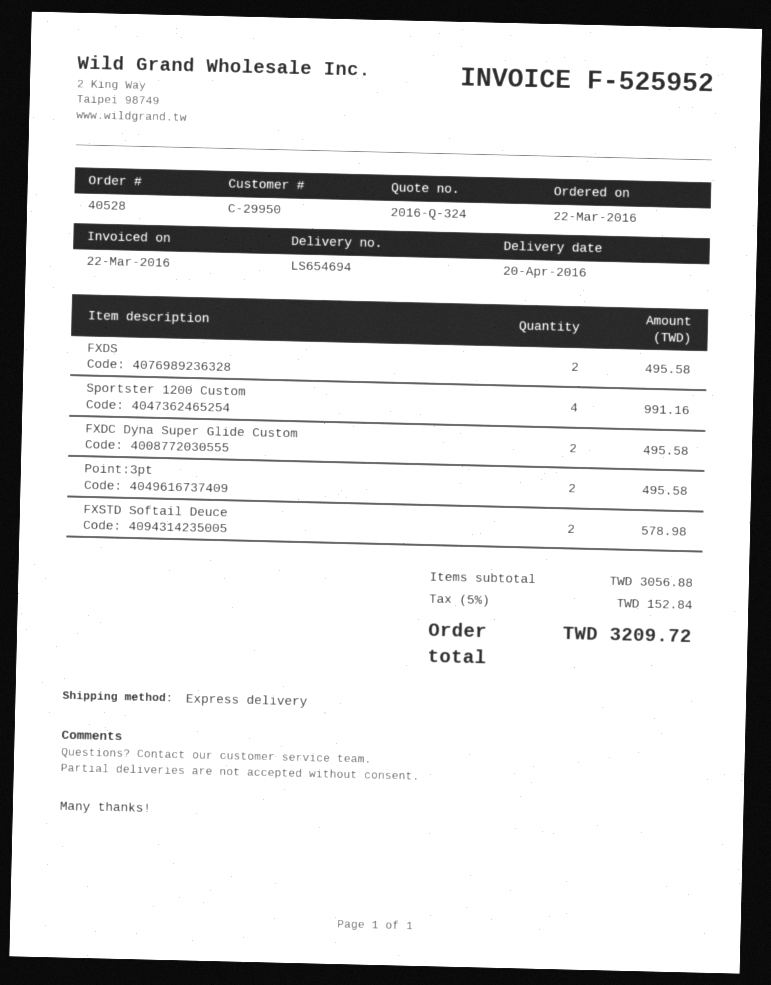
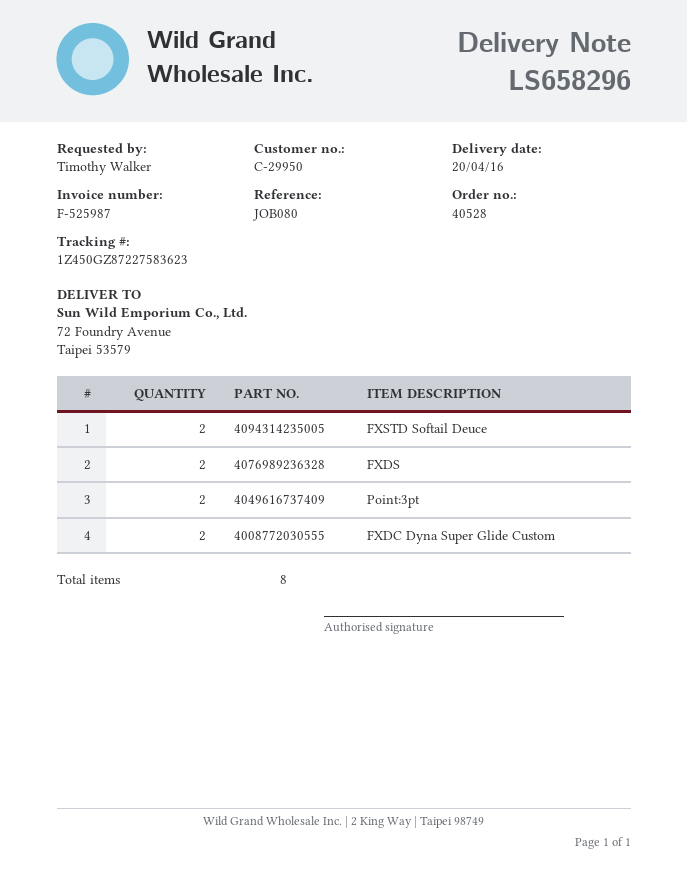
delivery note number: LS654694 -> LS658296
invoice number: F-525952 -> F-525987
Sportster 1200 Custom: 4 -> none

